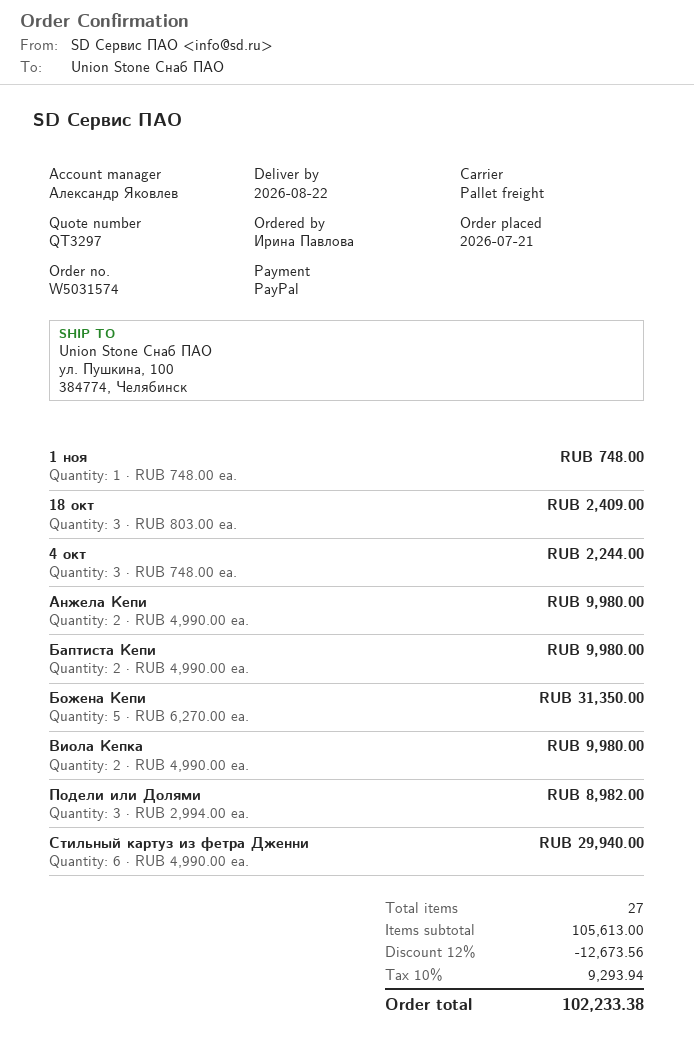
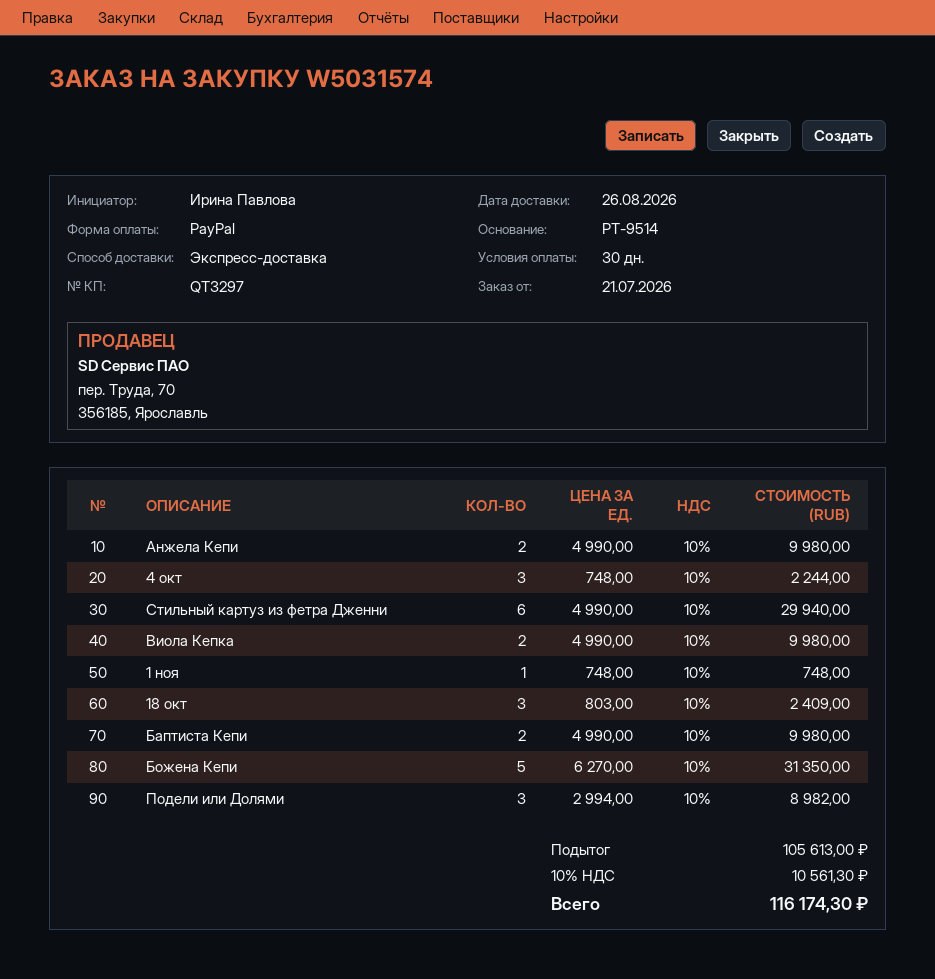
delivery date: 2026-08-22 -> 2026-08-26
shipping method: pallet freight -> express
discount: 12% = 12673.56 -> none
tax: 10% = 9293.94 -> 10% = 10561.30
total: 102233.38 -> 116174.30

